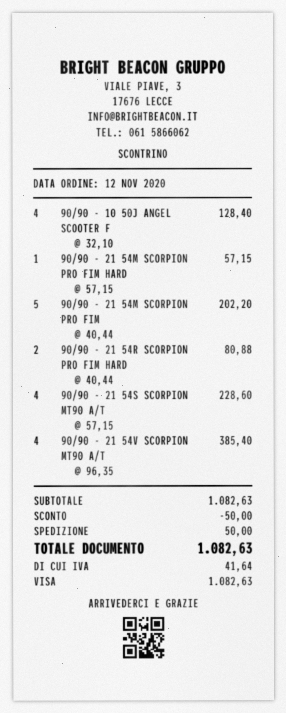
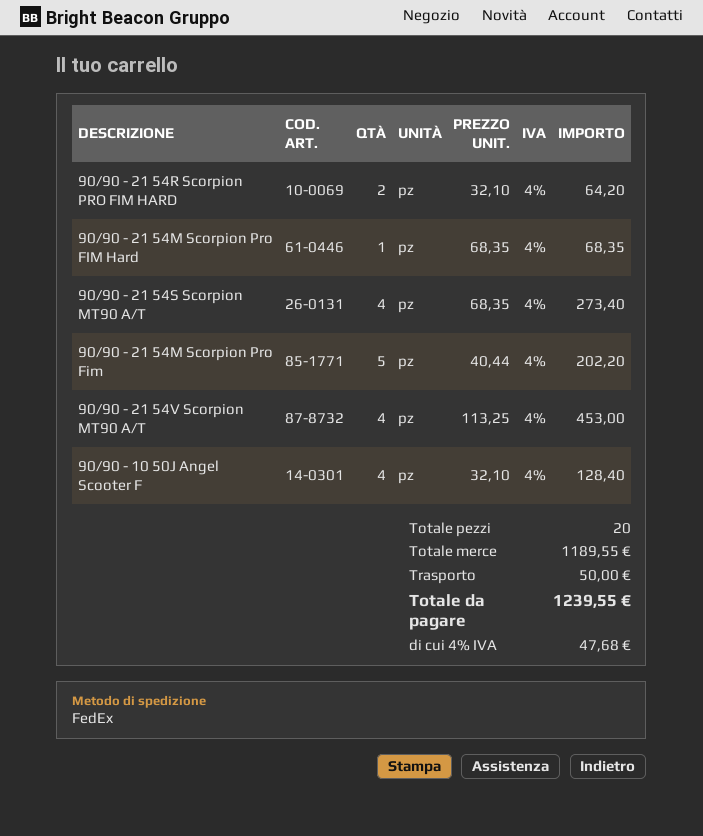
90/90 - 21 54M SCORPION PRO FIM HARD: 1 x 57.15 = 57.15 -> 1 x 68.35 = 68.35
90/90 - 21 54R SCORPION PRO FIM HARD: 2 x 40.44 = 80.88 -> 2 x 32.10 = 64.20
90/90 - 21 54S SCORPION MT90 A/T: 4 x 57.15 = 228.60 -> 4 x 68.35 = 273.40
90/90 - 21 54V SCORPION MT90 A/T: 4 x 96.35 = 385.40 -> 4 x 113.25 = 453.00
subtotal: 1082.63 -> 1189.55
discount: 50.00 -> none
tax: 41.64 -> 47.68
total: 1082.63 -> 1239.55

